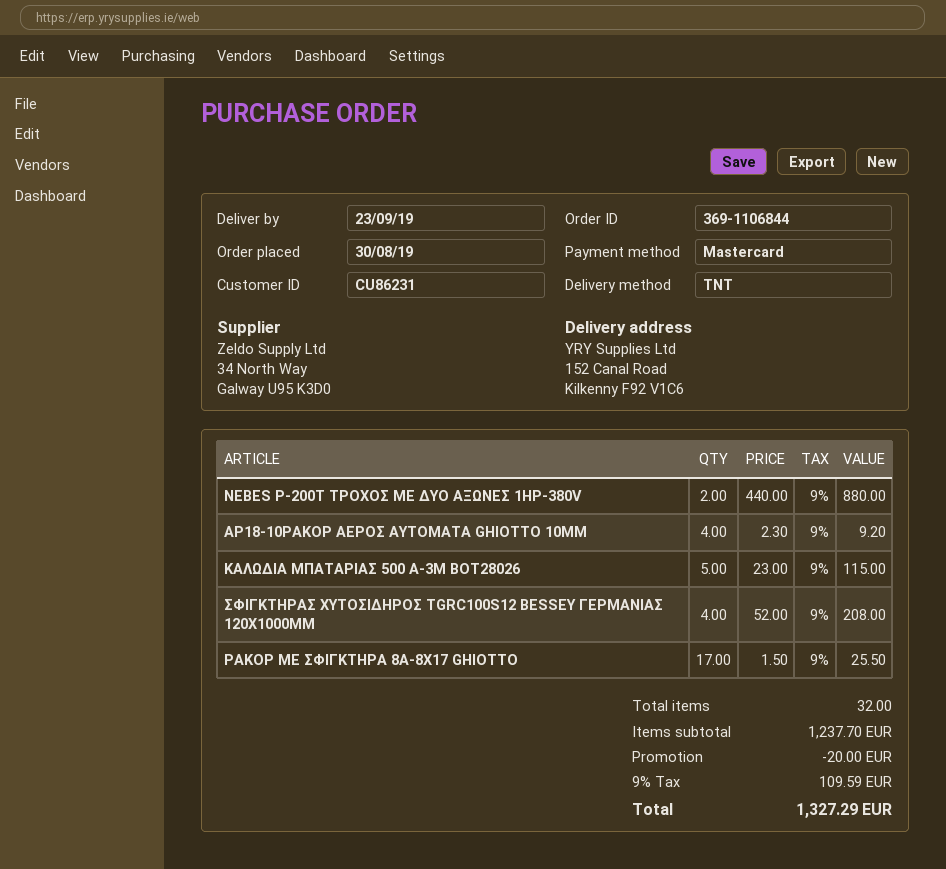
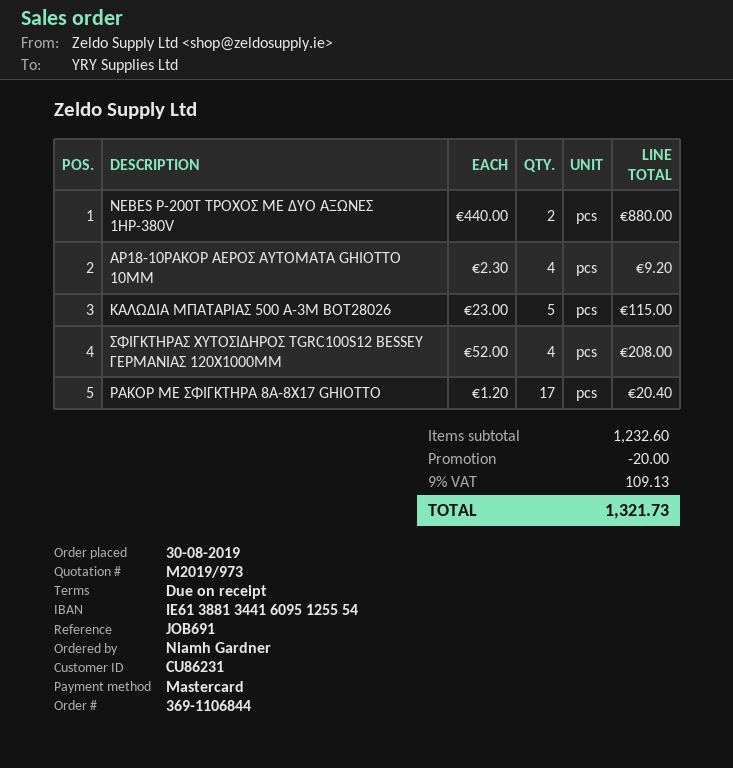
ΡΑΚΟΡ ΜΕ ΣΦΙΓΚΤΗΡΑ 8Α-8Χ17 GHIOTTO: 17 x 1.50 = 25.50 -> 17 x 1.20 = 20.40
subtotal: 1237.70 -> 1232.60
tax: 9% = 109.59 -> 9% = 109.13
total: 1327.29 -> 1321.73

